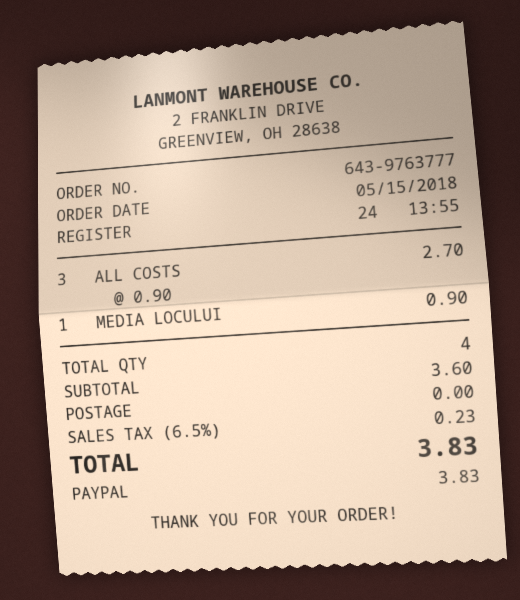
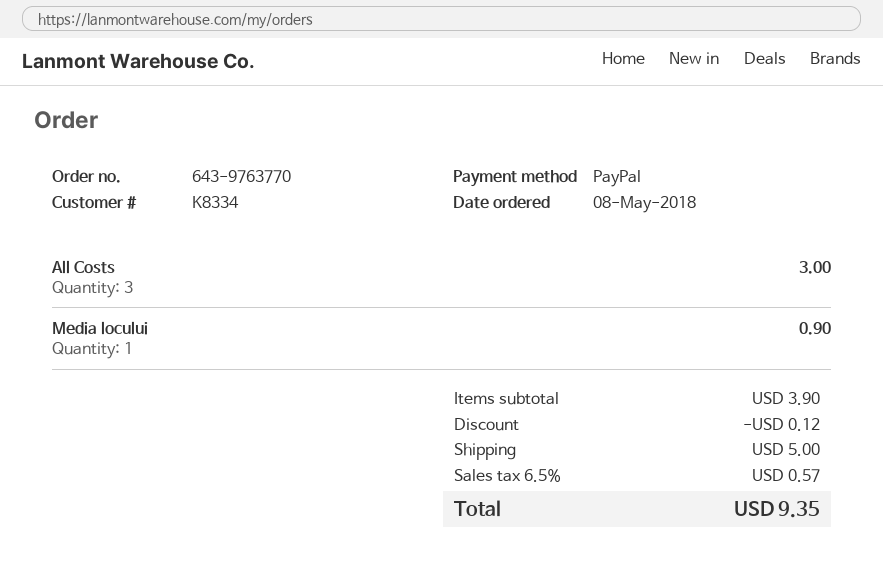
order number: 643-9763777 -> 643-9763770
order date: 2018-05-15 -> 2018-05-08
ALL COSTS: 3 for 2.70 -> 3 for 3.00
subtotal: 3.60 -> 3.90
discount: none -> 0.12
shipping: 0.00 -> 5.00
tax: 6.5% = 0.23 -> 6.5% = 0.57
total: 3.83 -> 9.35

